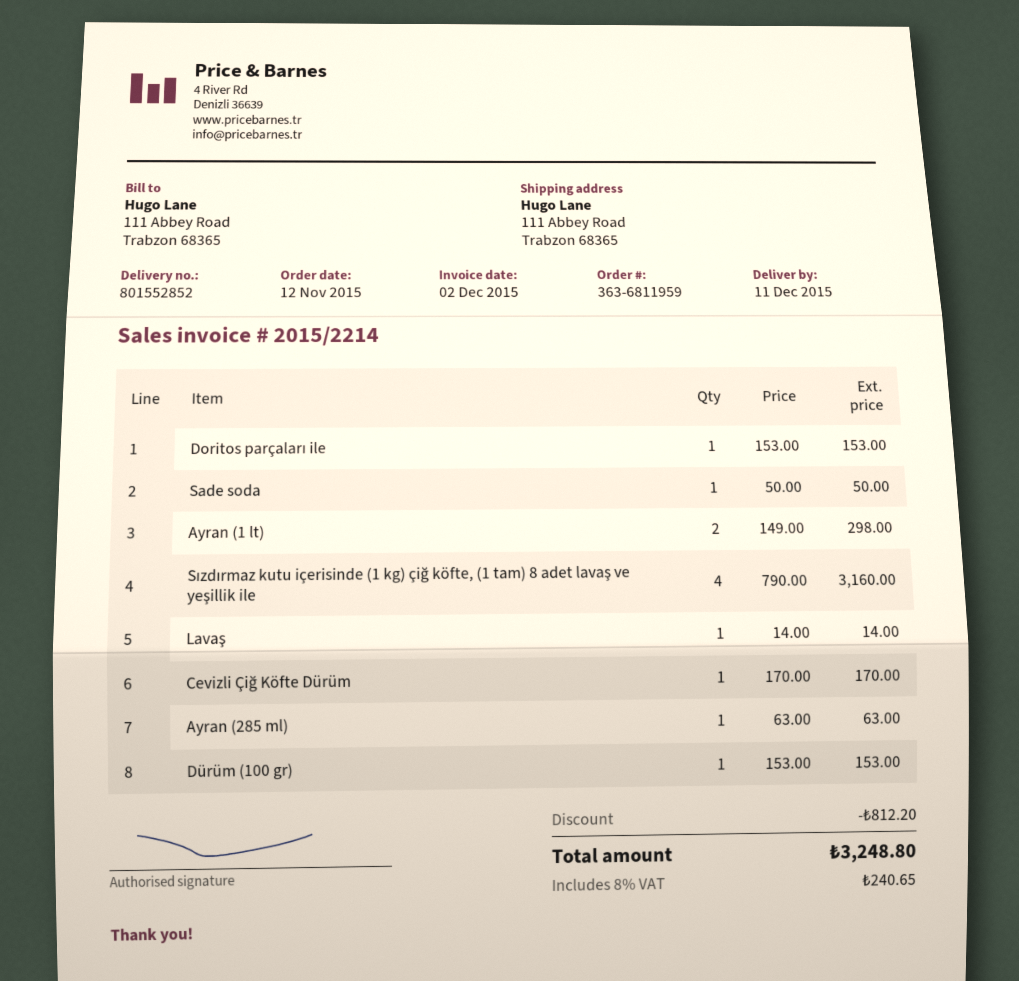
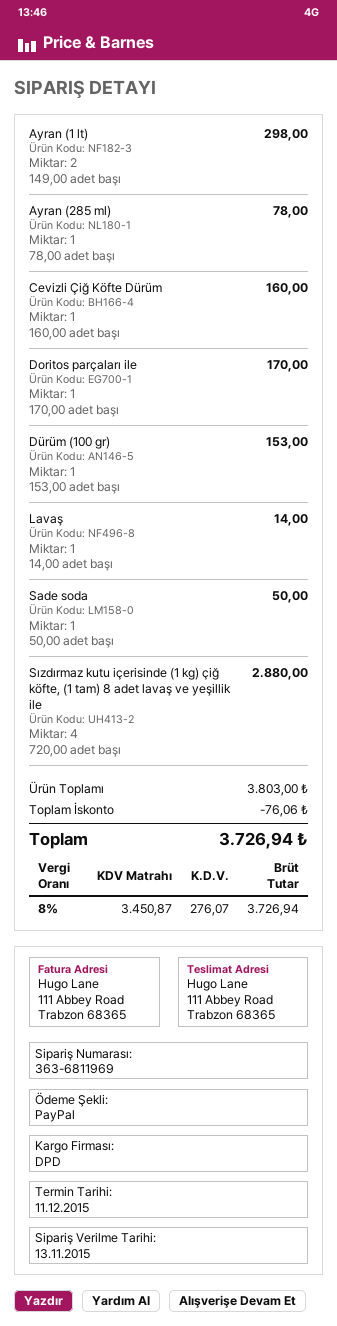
order number: 363-6811959 -> 363-6811969
order date: 2015-11-12 -> 2015-11-13
Doritos parçaları ile: 1 x 153.00 = 153.00 -> 1 x 170.00 = 170.00
Sızdırmaz kutu içerisinde (1 kg) çiğ köfte, (1 tam) 8 adet lavaş ve yeşillik ile: 4 x 790.00 = 3160.00 -> 4 x 720.00 = 2880.00
Cevizli Çiğ Köfte Dürüm: 1 x 170.00 = 170.00 -> 1 x 160.00 = 160.00
Ayran (285 ml): 1 x 63.00 = 63.00 -> 1 x 78.00 = 78.00
discount: 812.20 -> 76.06
tax: 8% = 240.65 -> 8% = 276.07
total: 3248.80 -> 3726.94

